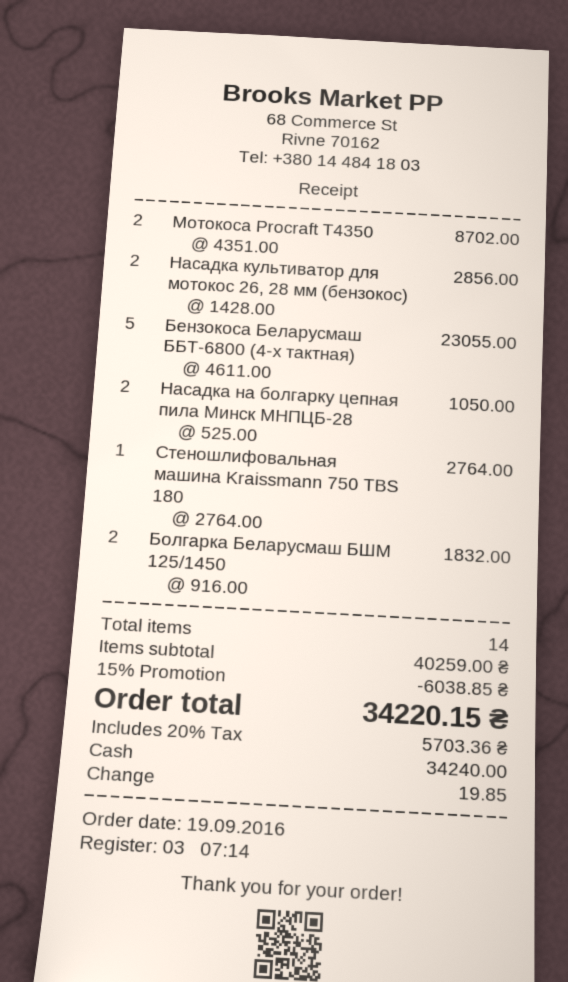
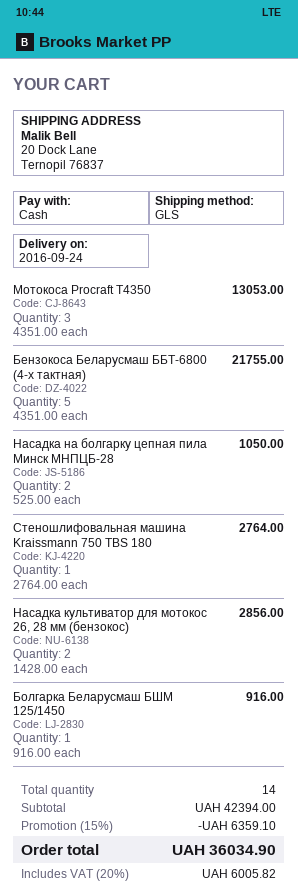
Мотокоса Procraft Т4350: 2 x 4351.00 = 8702.00 -> 3 x 4351.00 = 13053.00
Бензокоса Беларусмаш ББТ-6800 (4-х тактная): 5 x 4611.00 = 23055.00 -> 5 x 4351.00 = 21755.00
Болгарка Беларусмаш БШМ 125/1450: 2 x 916.00 = 1832.00 -> 1 x 916.00 = 916.00
subtotal: 40259.00 -> 42394.00
discount: 15% = 6038.85 -> 15% = 6359.10
tax: 20% = 5703.36 -> 20% = 6005.82
total: 34220.15 -> 36034.90

